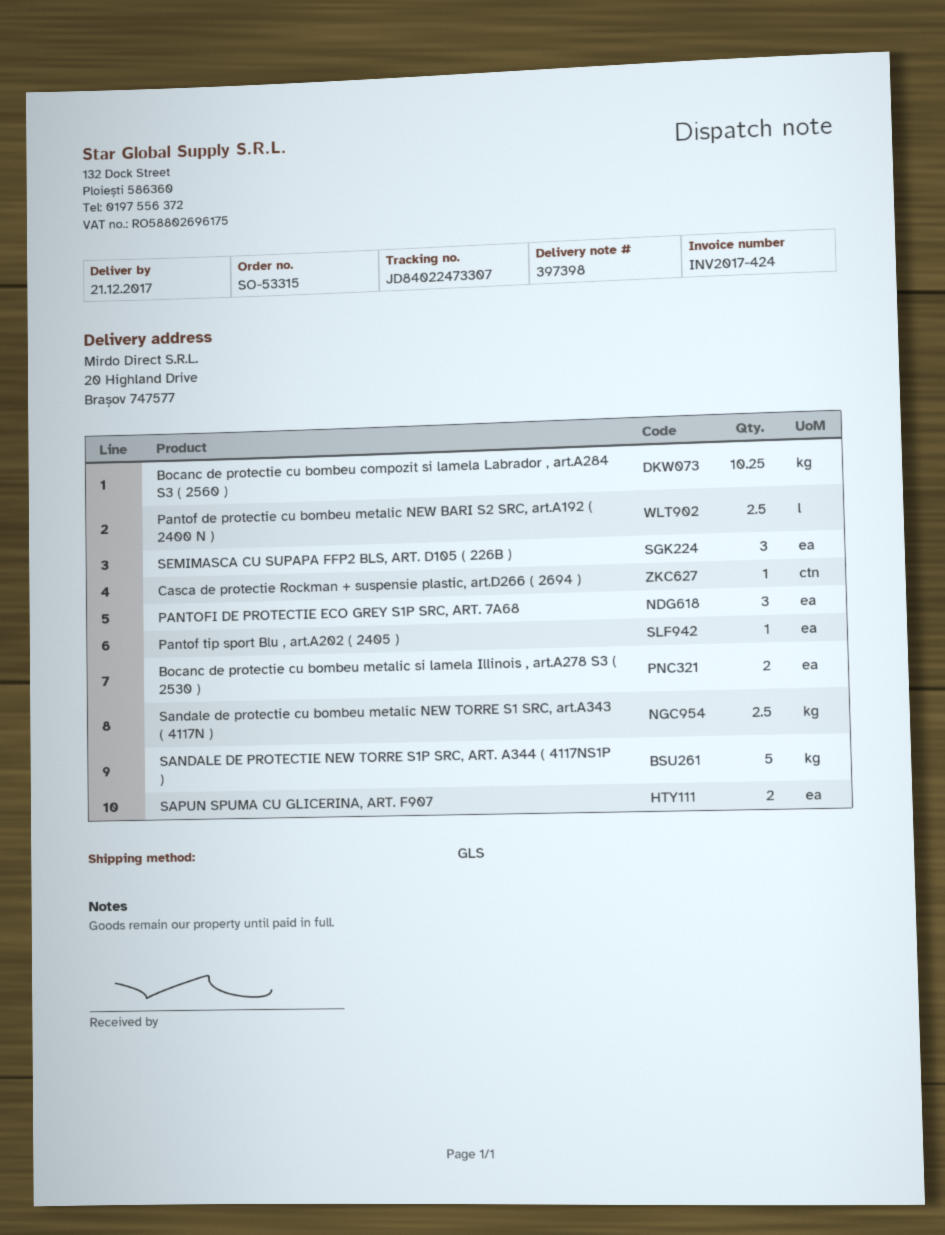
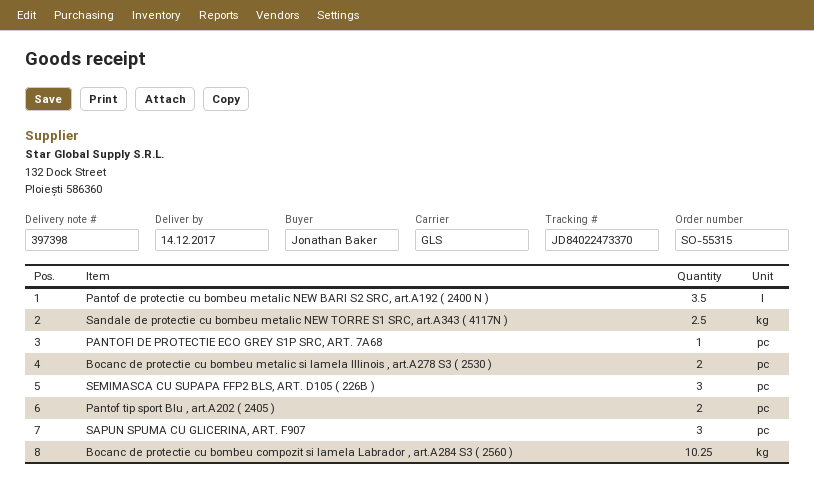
order number: SO-53315 -> SO-55315
delivery date: 2017-12-21 -> 2017-12-14
tracking number: JD84022473307 -> JD84022473370
Pantof de protectie cu bombeu metalic NEW BARI S2 SRC, art.A192 ( 2400 N ): 2.5 -> 3.5
Casca de protectie Rockman + suspensie plastic, art.D266 ( 2694 ): 1 -> none
PANTOFI DE PROTECTIE ECO GREY S1P SRC, ART. 7A68: 3 -> 1
Pantof tip sport Blu , art.A202 ( 2405 ): 1 -> 2
SANDALE DE PROTECTIE NEW TORRE S1P SRC, ART. A344 ( 4117NS1P ): 5 -> none
SAPUN SPUMA CU GLICERINA, ART. F907: 2 -> 3

